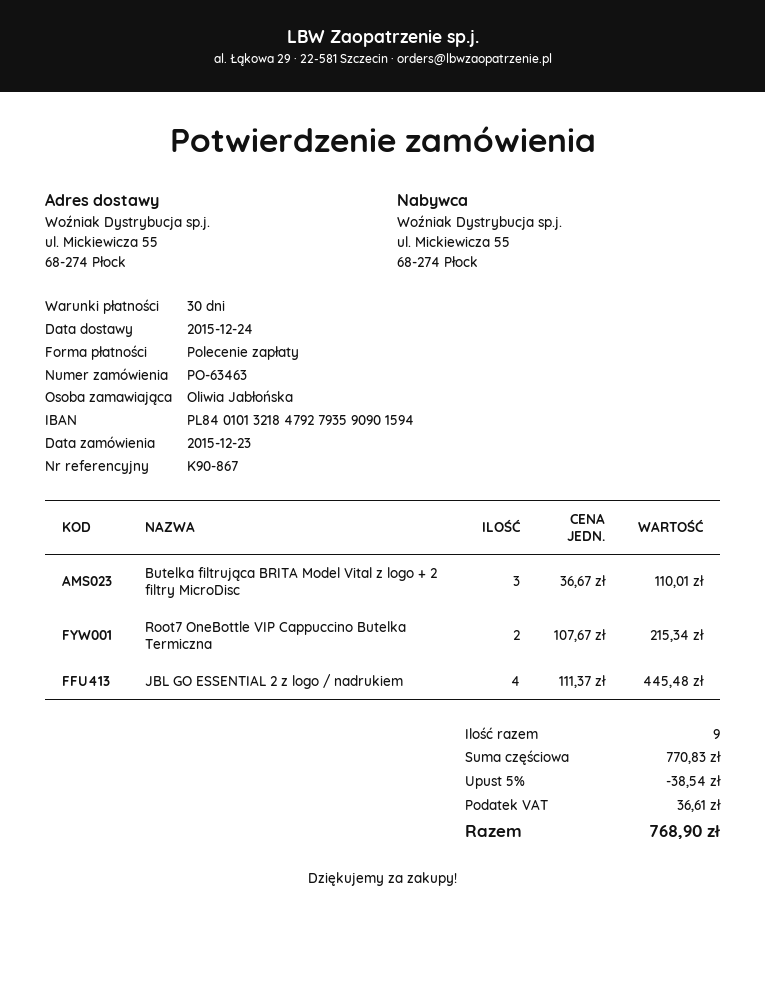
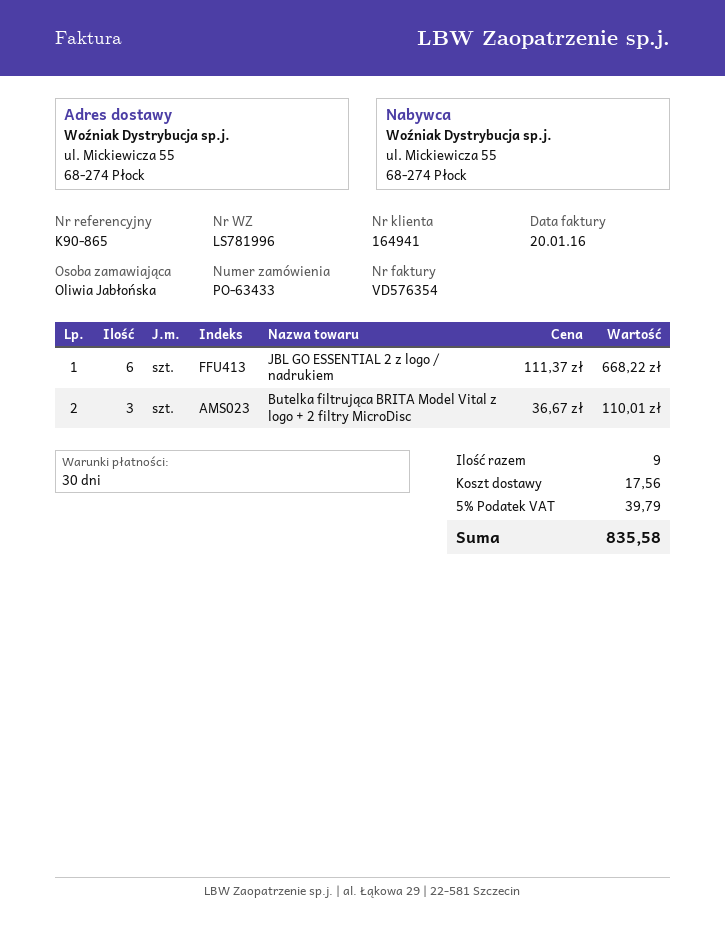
order number: PO-63463 -> PO-63433
reference: K90-867 -> K90-865
Root7 OneBottle VIP Cappuccino Butelka Termiczna: 2 x 107.67 = 215.34 -> none
JBL GO ESSENTIAL 2 z logo / nadrukiem: 4 x 111.37 = 445.48 -> 6 x 111.37 = 668.22
discount: 5% = 38.54 -> none
shipping: none -> 17.56
tax: 36.61 -> 39.79
total: 768.90 -> 835.58

